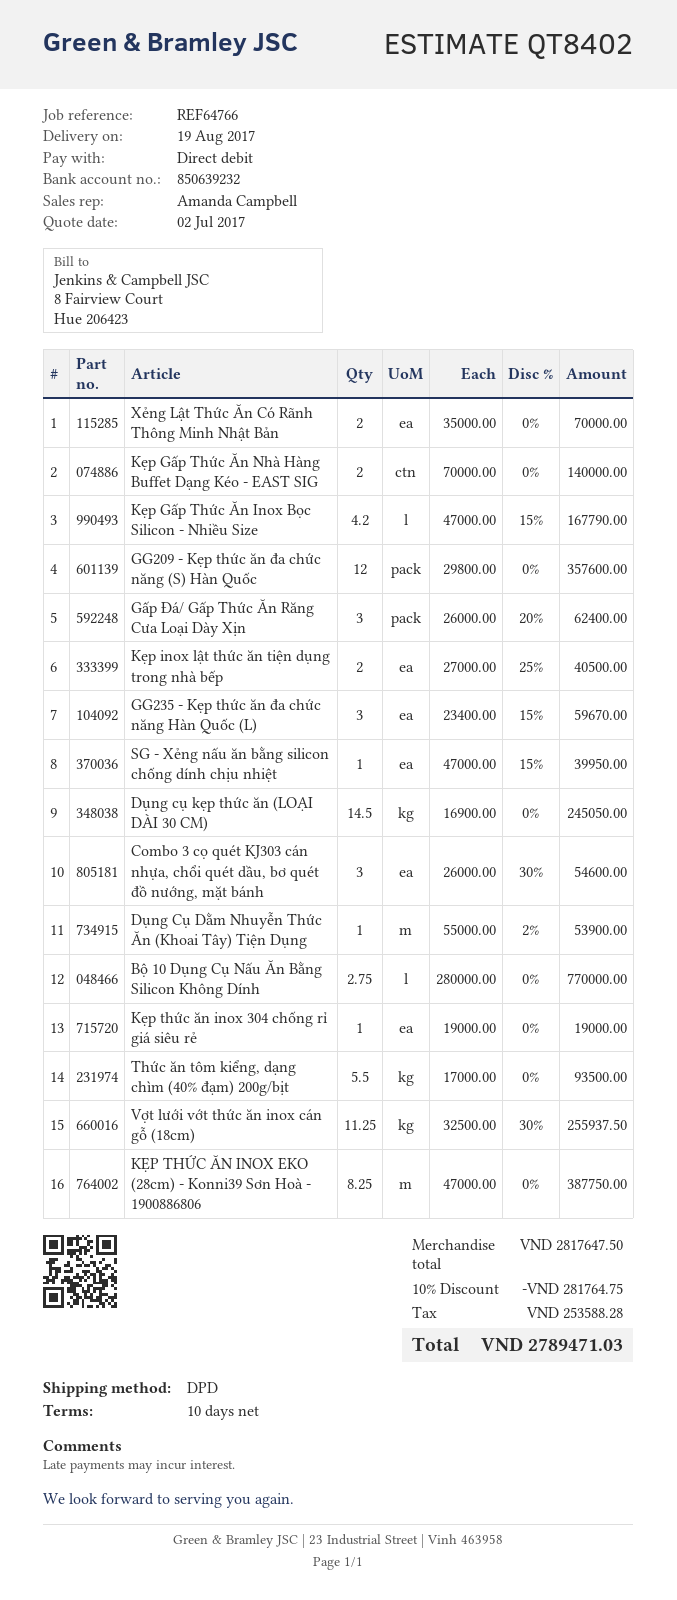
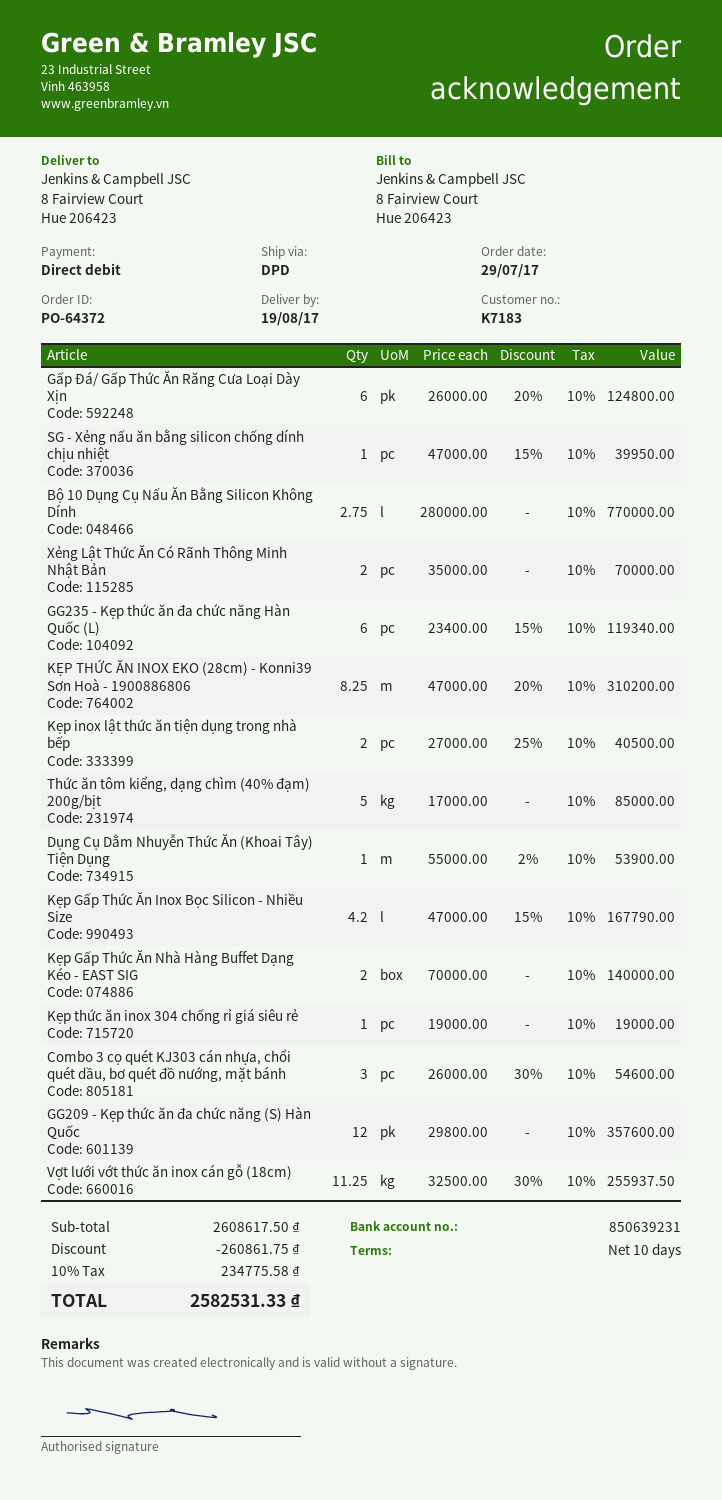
bank account: 850639232 -> 850639231
Gấp Đá/ Gấp Thức Ăn Răng Cưa Loại Dày Xịn: 3 x 26000.00 - 20% = 62400.00 -> 6 x 26000.00 - 20% = 124800.00
GG235 - Kẹp thức ăn đa chức năng Hàn Quốc (L): 3 x 23400.00 - 15% = 59670.00 -> 6 x 23400.00 - 15% = 119340.00
Dụng cụ kẹp thức ăn (LOẠI DÀI 30 CM): 14.5 x 16900.00 = 245050.00 -> none
Thức ăn tôm kiểng, dạng chìm (40% đạm) 200g/bịt: 5.5 x 17000.00 = 93500.00 -> 5 x 17000.00 = 85000.00
KẸP THỨC ĂN INOX EKO (28cm) - Konni39 Sơn Hoà - 1900886806: 8.25 x 47000.00 = 387750.00 -> 8.25 x 47000.00 - 20% = 310200.00
subtotal: 2817647.50 -> 2608617.50
discount: 281764.75 -> 260861.75
tax: 253588.28 -> 234775.58
total: 2789471.03 -> 2582531.33

